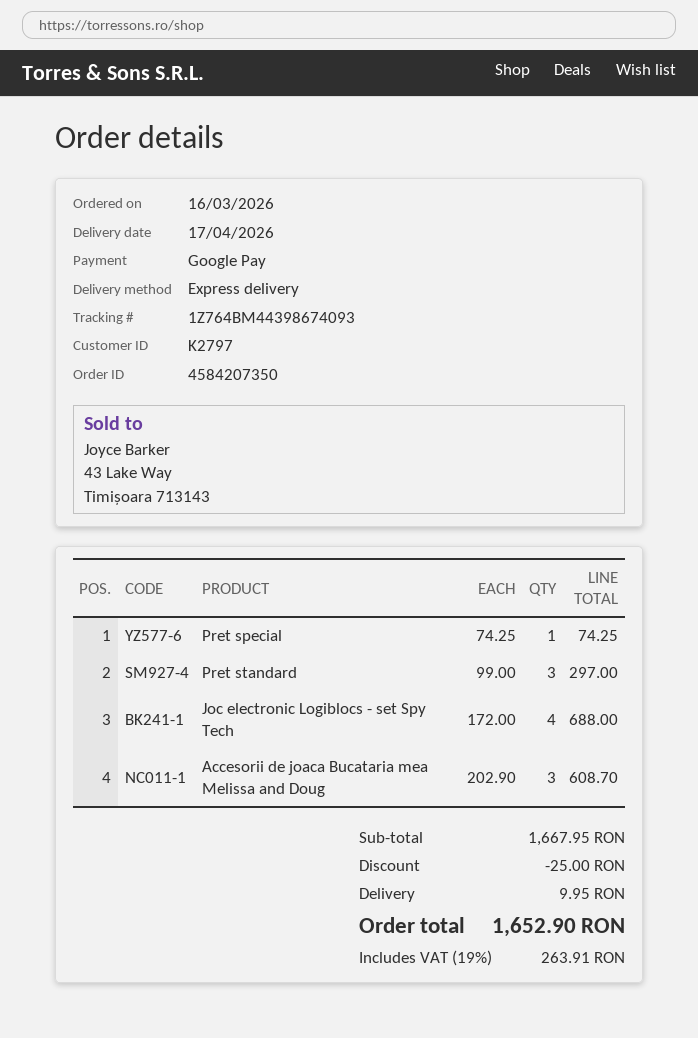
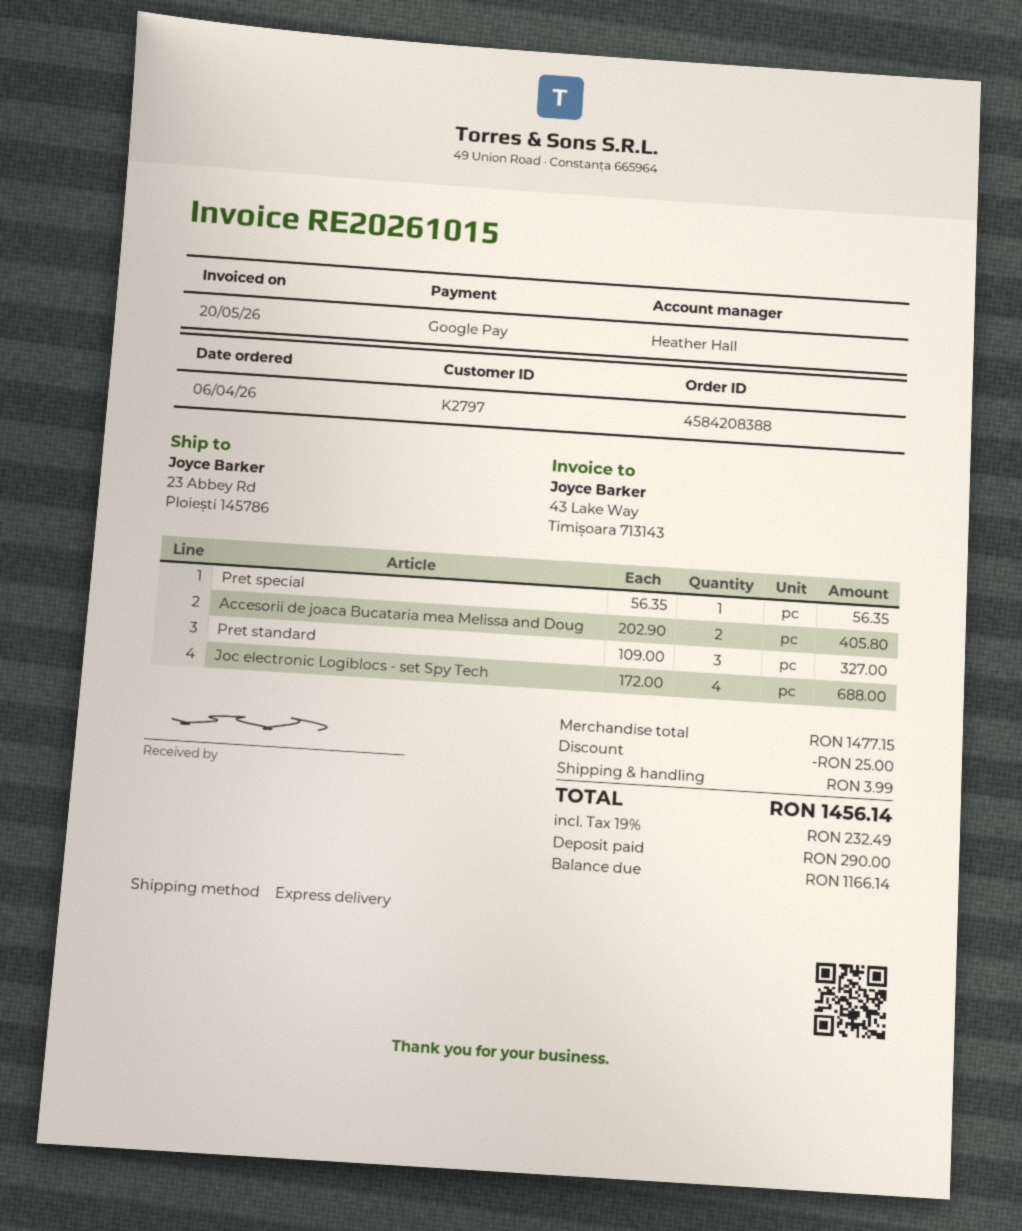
order number: 4584207350 -> 4584208388
order date: 2026-03-16 -> 2026-04-06
Pret special: 1 x 74.25 = 74.25 -> 1 x 56.35 = 56.35
Pret standard: 3 x 99.00 = 297.00 -> 3 x 109.00 = 327.00
Accesorii de joaca Bucataria mea Melissa and Doug: 3 x 202.90 = 608.70 -> 2 x 202.90 = 405.80
subtotal: 1667.95 -> 1477.15
shipping: 9.95 -> 3.99
tax: 19% = 263.91 -> 19% = 232.49
total: 1652.90 -> 1456.14

